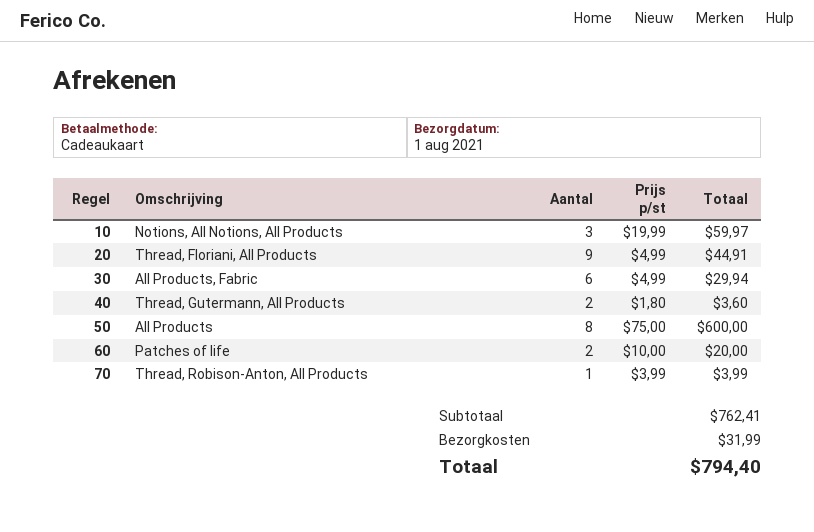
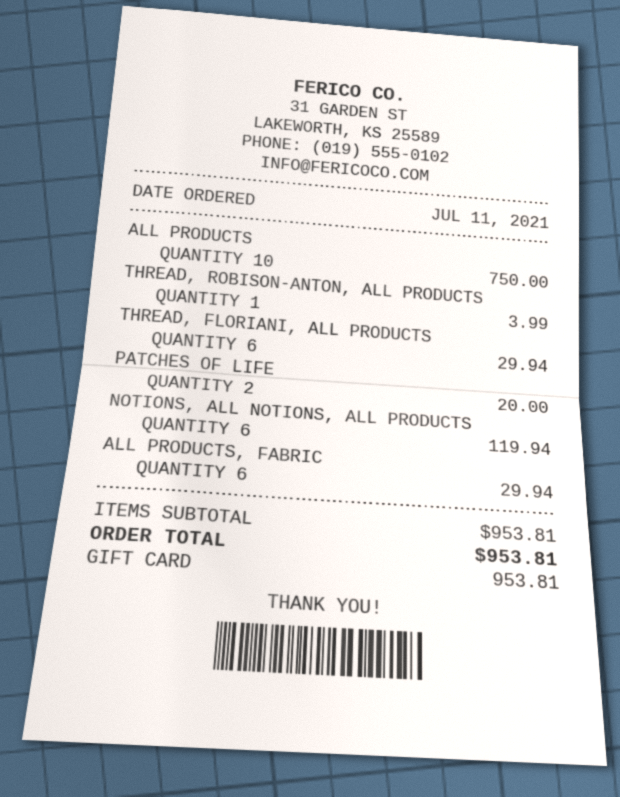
Notions, All Notions, All Products: 3 for 59.97 -> 6 for 119.94
Thread, Floriani, All Products: 9 for 44.91 -> 6 for 29.94
Thread, Gutermann, All Products: 2 for 3.60 -> none
All Products: 8 for 600.00 -> 10 for 750.00
subtotal: 762.41 -> 953.81
shipping: 31.99 -> none
total: 794.40 -> 953.81

